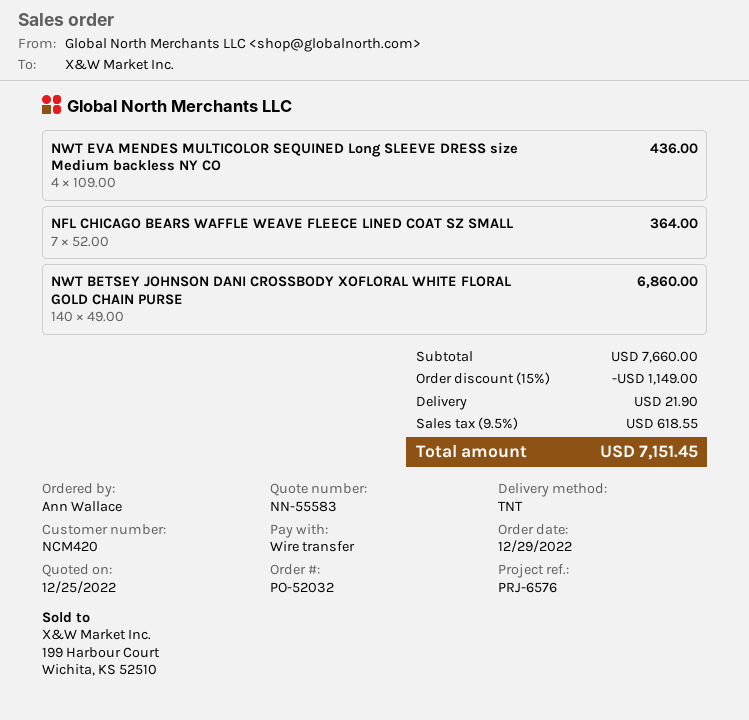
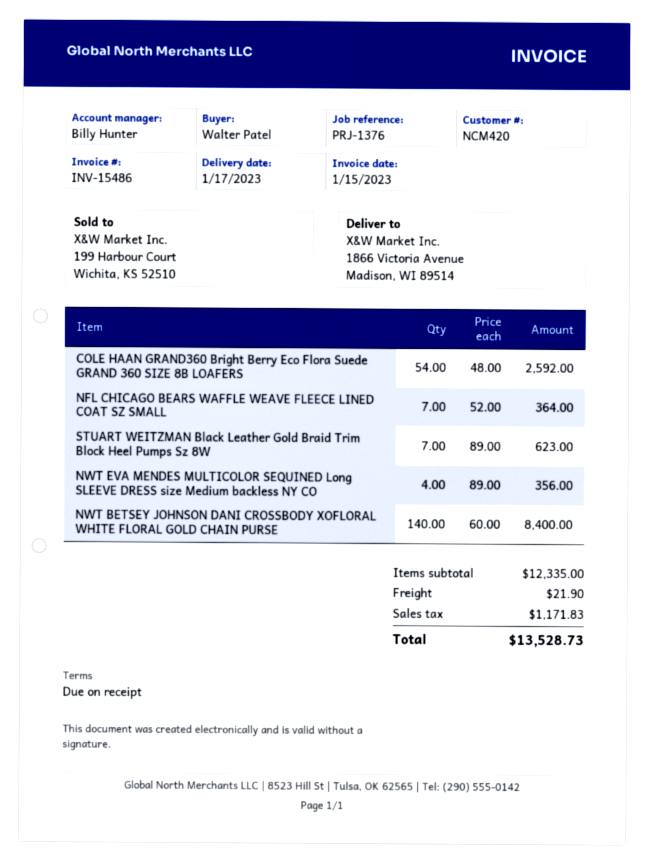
reference: PRJ-6576 -> PRJ-1376
ordered by: Ann Wallace -> Walter Patel
NWT EVA MENDES MULTICOLOR SEQUINED Long SLEEVE DRESS size Medium backless NY CO: 4 x 109.00 = 436.00 -> 4 x 89.00 = 356.00
NWT BETSEY JOHNSON DANI CROSSBODY XOFLORAL WHITE FLORAL GOLD CHAIN PURSE: 140 x 49.00 = 6860.00 -> 140 x 60.00 = 8400.00
COLE HAAN GRAND360 Bright Berry Eco Flora Suede GRAND 360 SIZE 8B LOAFERS: none -> 54 x 48.00 = 2592.00
STUART WEITZMAN Black Leather Gold Braid Trim Block Heel Pumps Sz 8W: none -> 7 x 89.00 = 623.00
subtotal: 7660.00 -> 12335.00
discount: 15% = 1149.00 -> none
tax: 618.55 -> 1171.83
total: 7151.45 -> 13528.73

